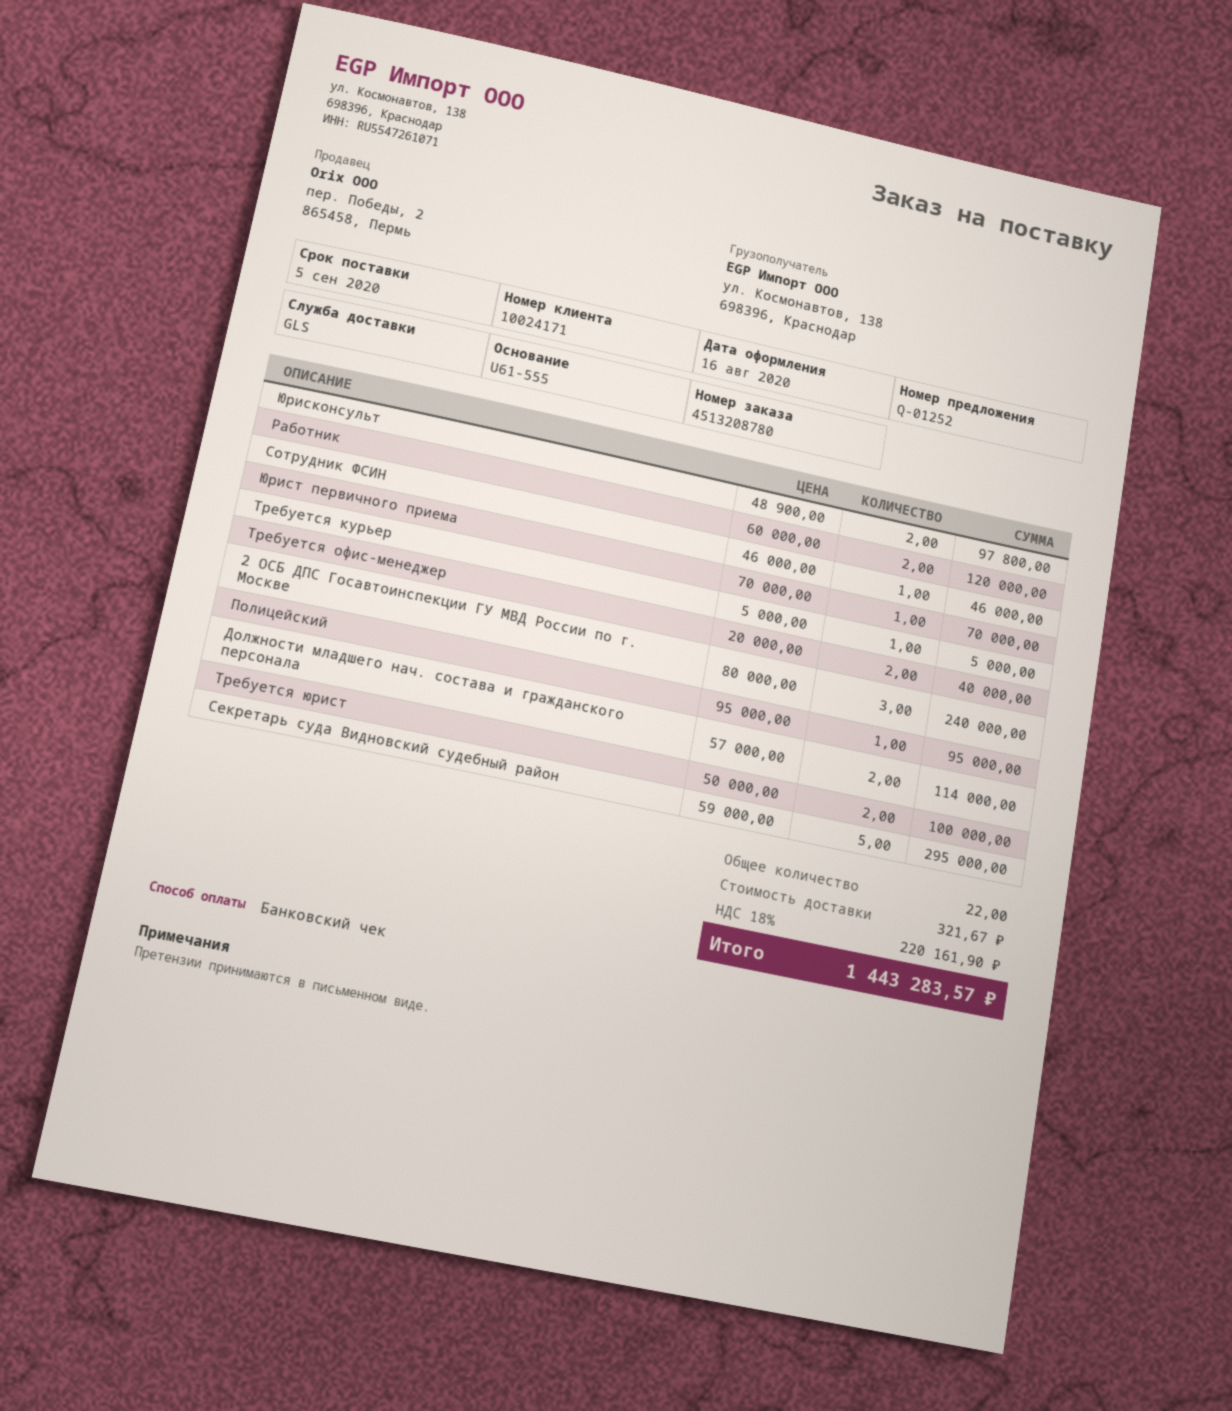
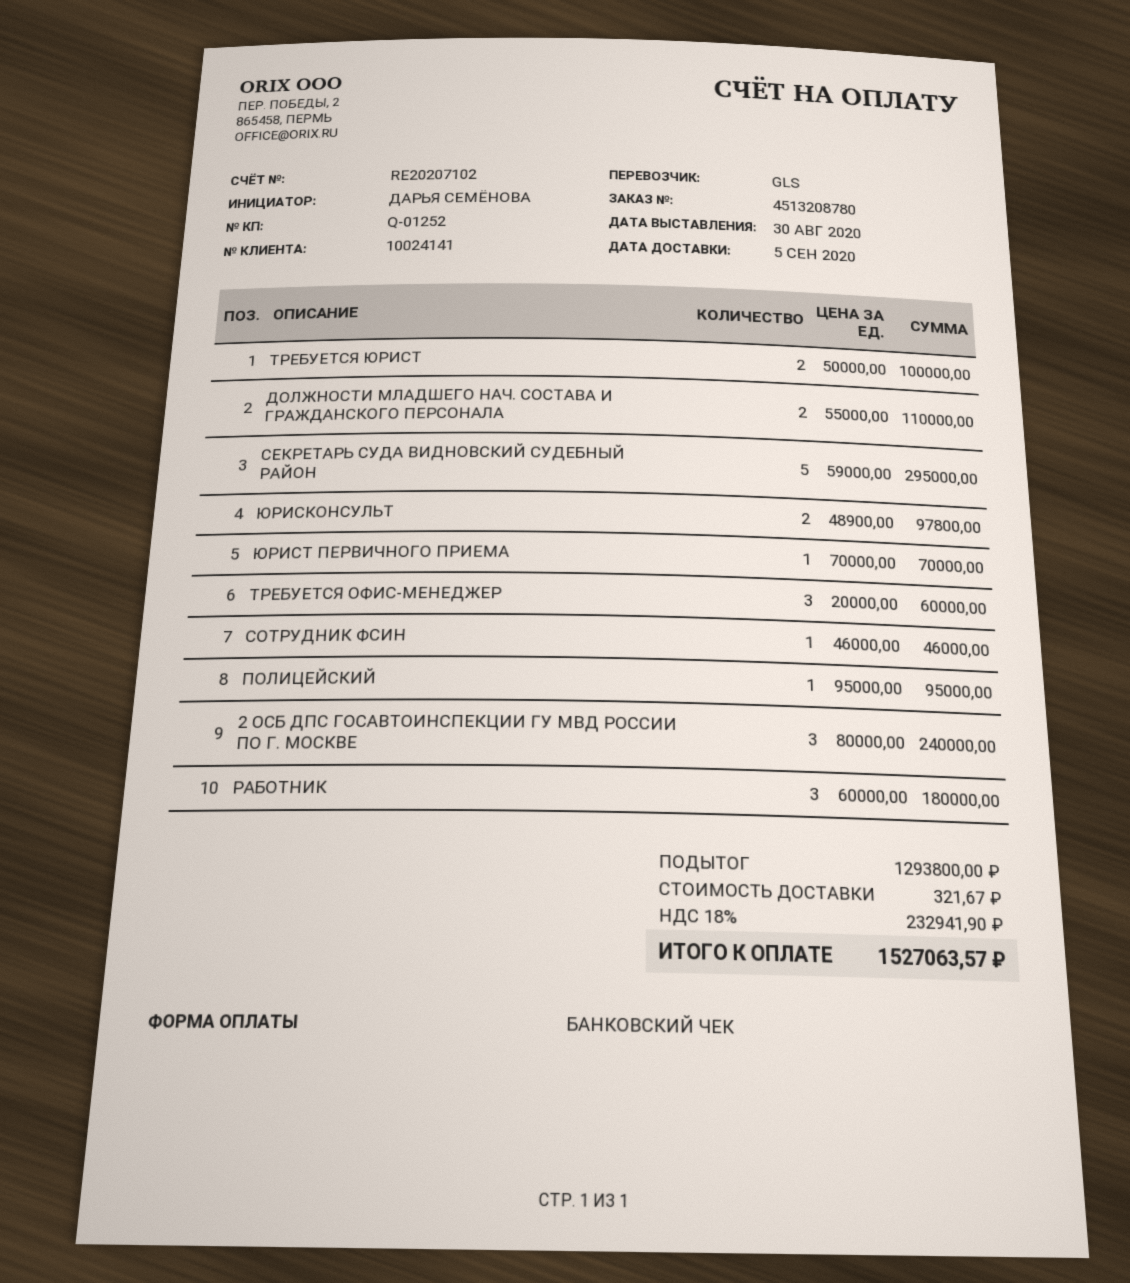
customer number: 10024171 -> 10024141
Работник: 2 x 60000.00 = 120000.00 -> 3 x 60000.00 = 180000.00
Требуется курьер: 1 x 5000.00 = 5000.00 -> none
Требуется офис-менеджер: 2 x 20000.00 = 40000.00 -> 3 x 20000.00 = 60000.00
Должности младшего нач. состава и гражданского персонала: 2 x 57000.00 = 114000.00 -> 2 x 55000.00 = 110000.00
tax: 18% = 220161.90 -> 18% = 232941.90
total: 1443283.57 -> 1527063.57

